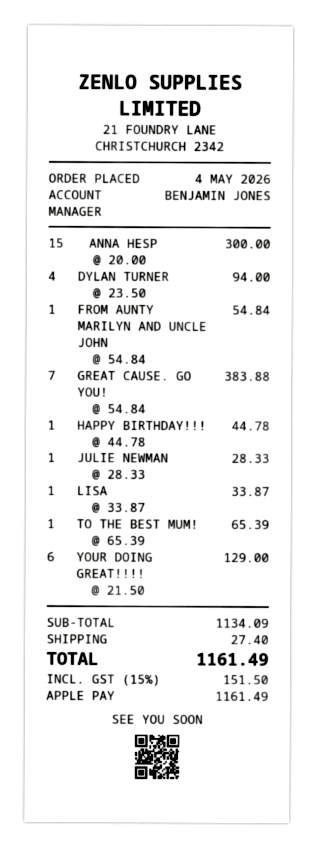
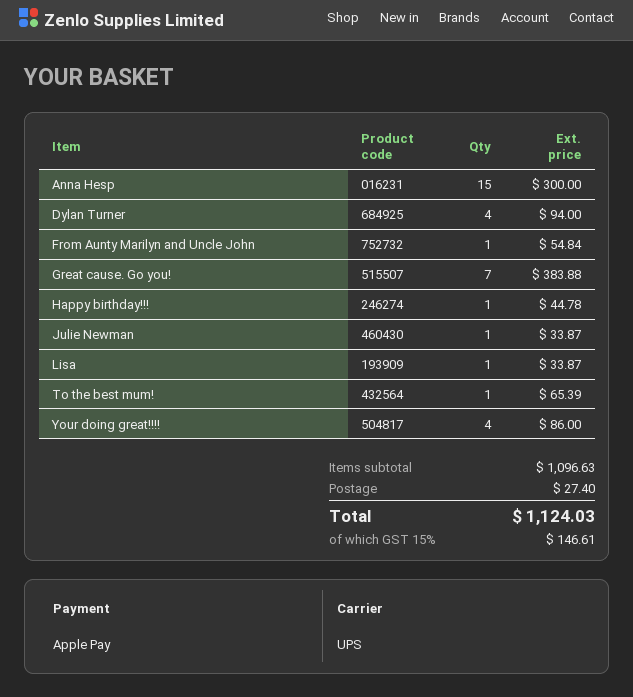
JULIE NEWMAN: 1 for 28.33 -> 1 for 33.87
YOUR DOING GREAT!!!!: 6 for 129.00 -> 4 for 86.00
subtotal: 1134.09 -> 1096.63
tax: 15% = 151.50 -> 15% = 146.61
total: 1161.49 -> 1124.03

